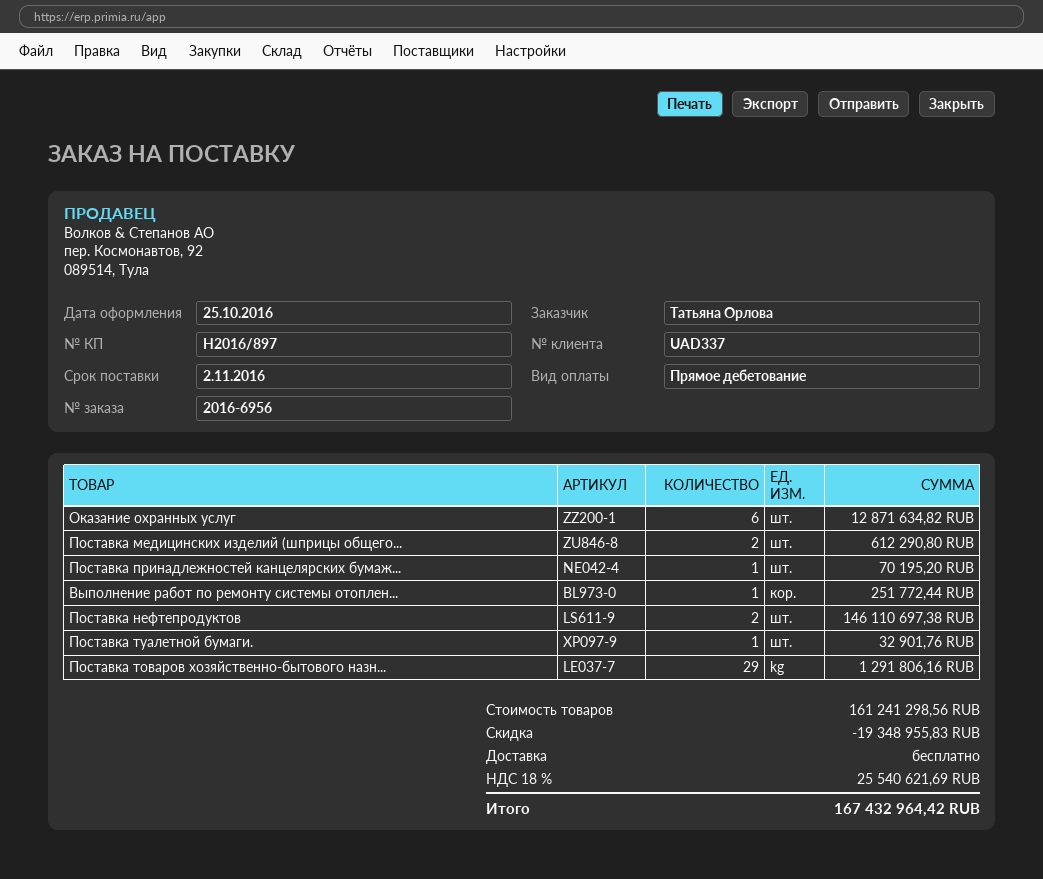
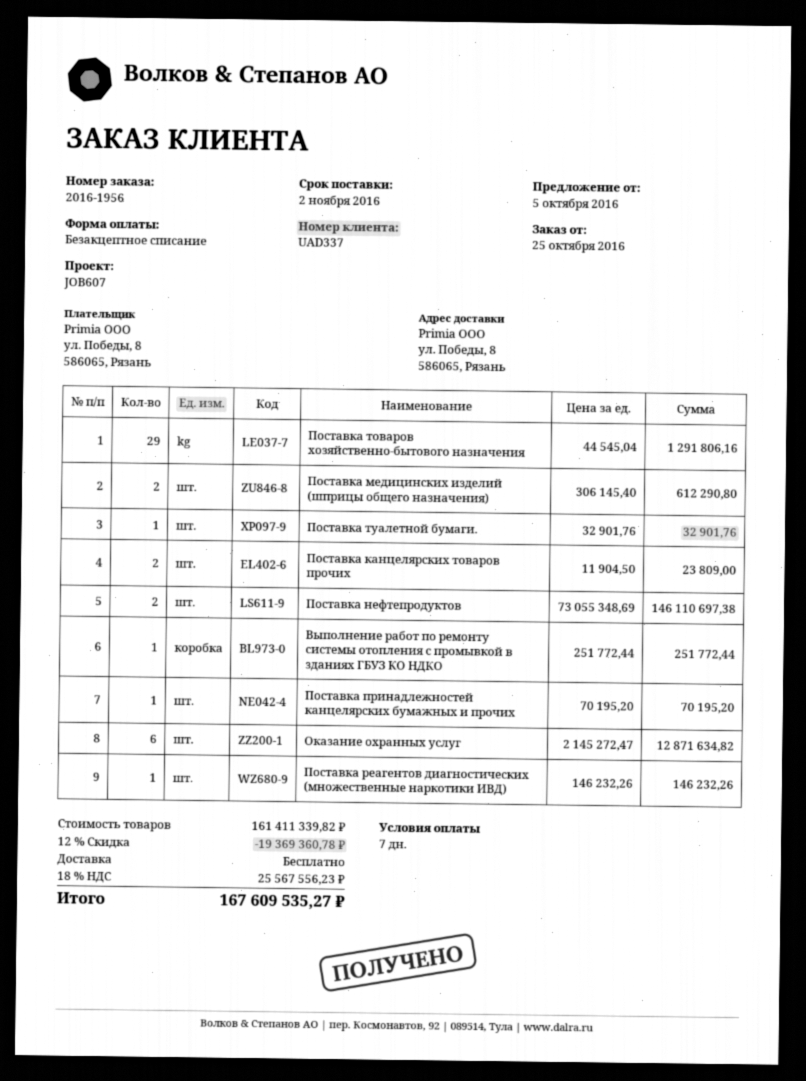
order number: 2016-6956 -> 2016-1956
Поставка канцелярских товаров прочих: none -> 2 for 23809.00
Поставка реагентов диагностических (множественные наркотики ИВД): none -> 1 for 146232.26
subtotal: 161241298.56 -> 161411339.82
discount: 19348955.83 -> 19369360.78
tax: 18% = 25540621.69 -> 18% = 25567556.23
total: 167432964.42 -> 167609535.27

